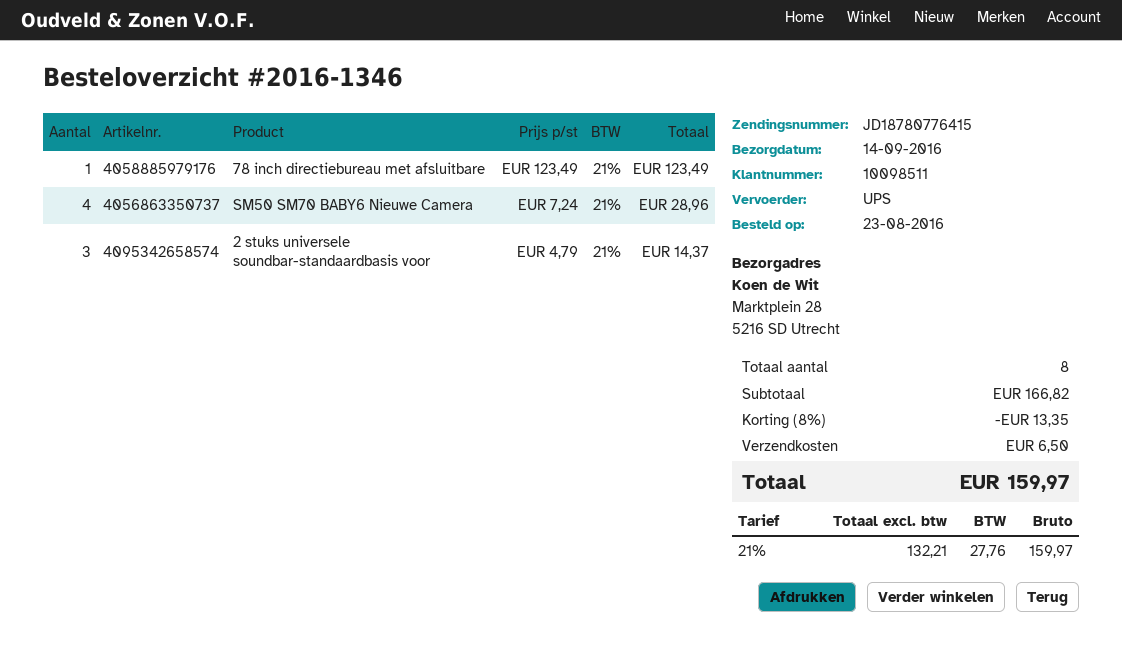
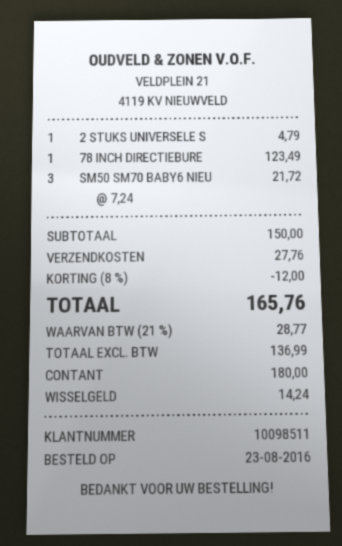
SM50 SM70 BABY6 Nieuwe Camera: 4 x 7.24 = 28.96 -> 3 x 7.24 = 21.72
2 stuks universele soundbar-standaardbasis voor: 3 x 4.79 = 14.37 -> 1 x 4.79 = 4.79
subtotal: 166.82 -> 150.00
discount: 8% = 13.35 -> 8% = 12.00
shipping: 6.50 -> 27.76
net: 132.21 -> 136.99
tax: 21% = 27.76 -> 21% = 28.77
total: 159.97 -> 165.76

